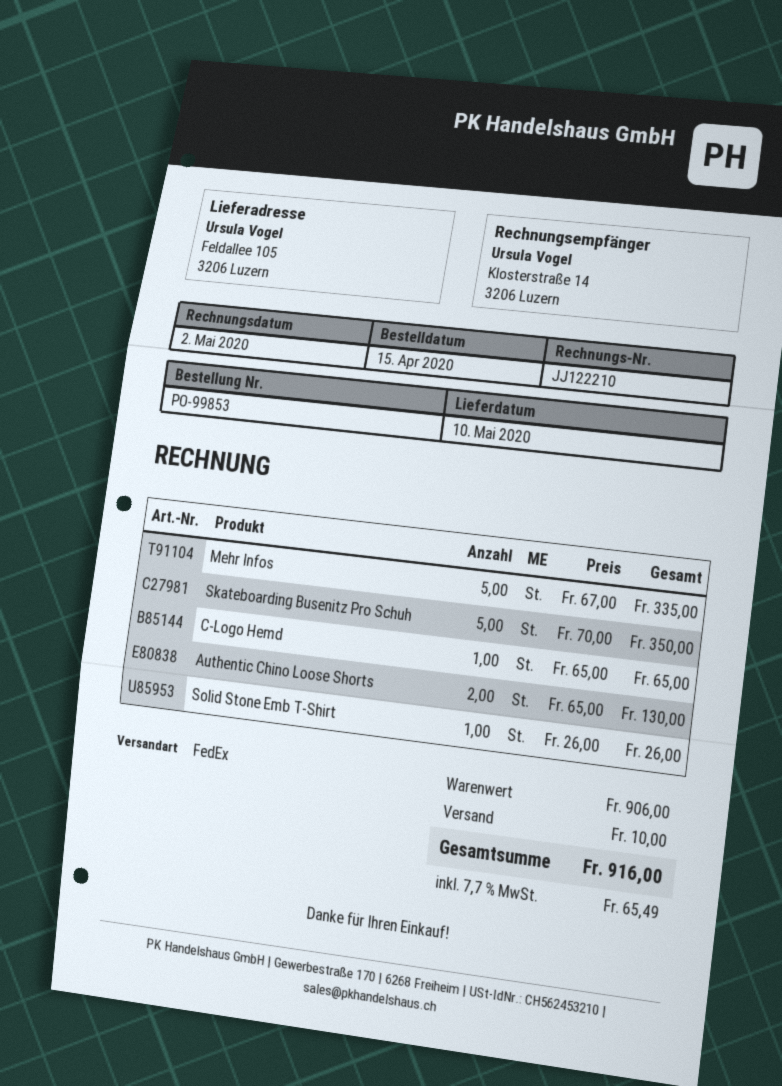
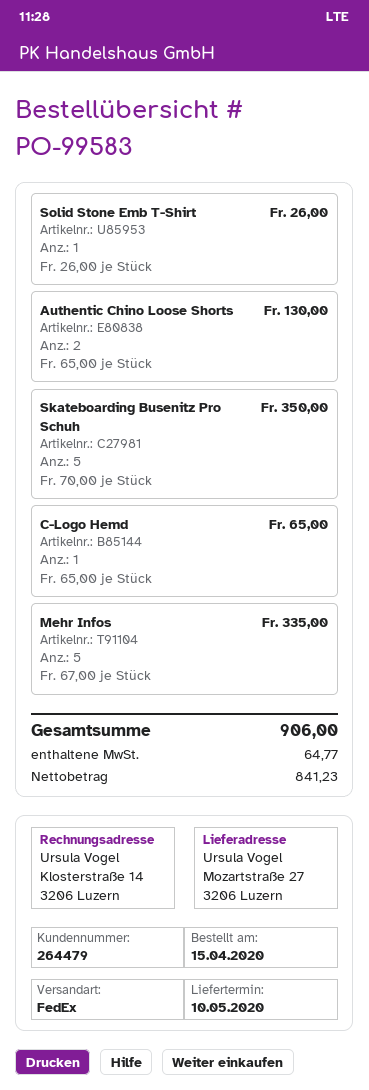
order number: PO-99853 -> PO-99583
ship to: Feldallee 105, 3206 Luzern -> Mozartstraße 27, 3206 Luzern
shipping: 10.00 -> none
tax: 65.49 -> 64.77
total: 916.00 -> 906.00

